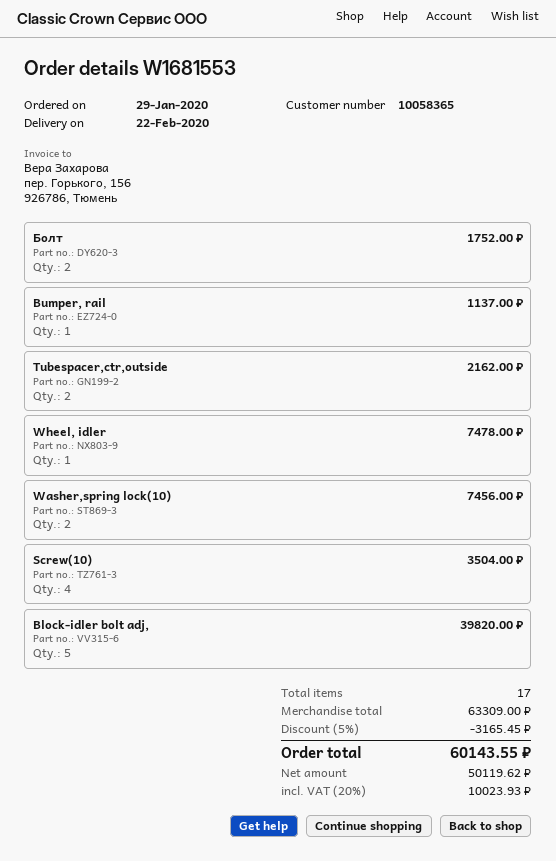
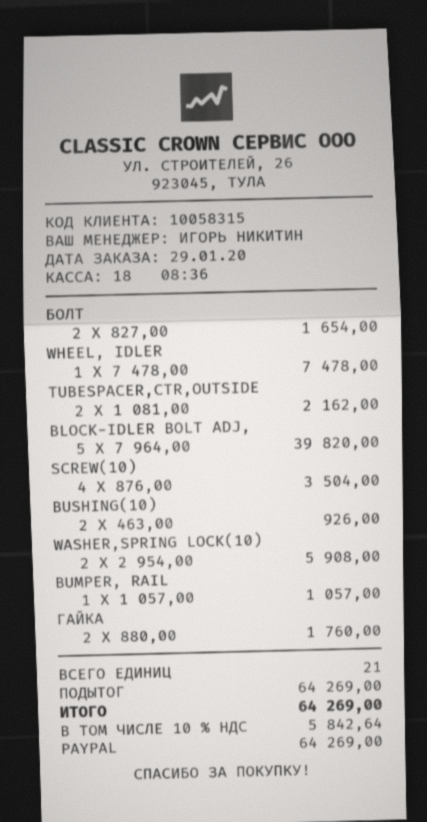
customer number: 10058365 -> 10058315
Болт: 2 for 1752.00 -> 2 for 1654.00
Bumper, rail: 1 for 1137.00 -> 1 for 1057.00
Washer,spring lock(10): 2 for 7456.00 -> 2 for 5908.00
BUSHING(10): none -> 2 for 926.00
ГАЙКА: none -> 2 for 1760.00
total quantity: 17 -> 21
subtotal: 63309.00 -> 64269.00
discount: 5% = 3165.45 -> none
tax: 20% = 10023.93 -> 10% = 5842.64
total: 60143.55 -> 64269.00

